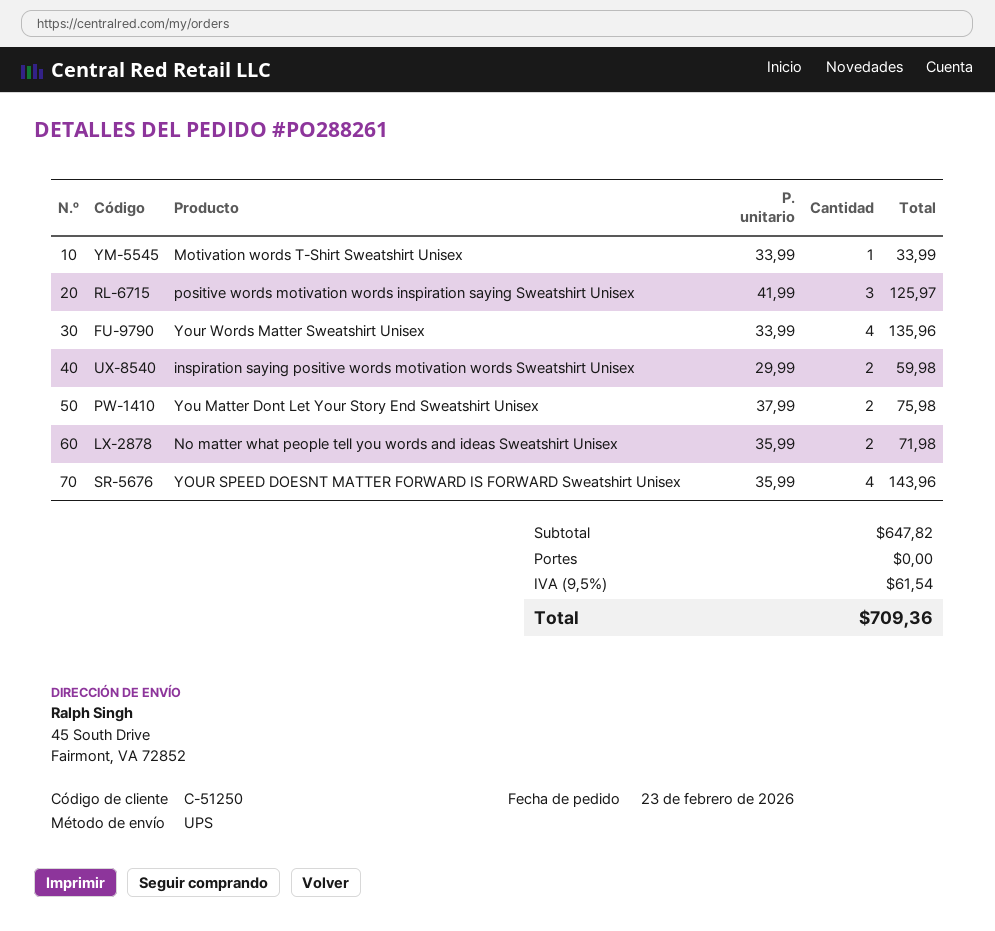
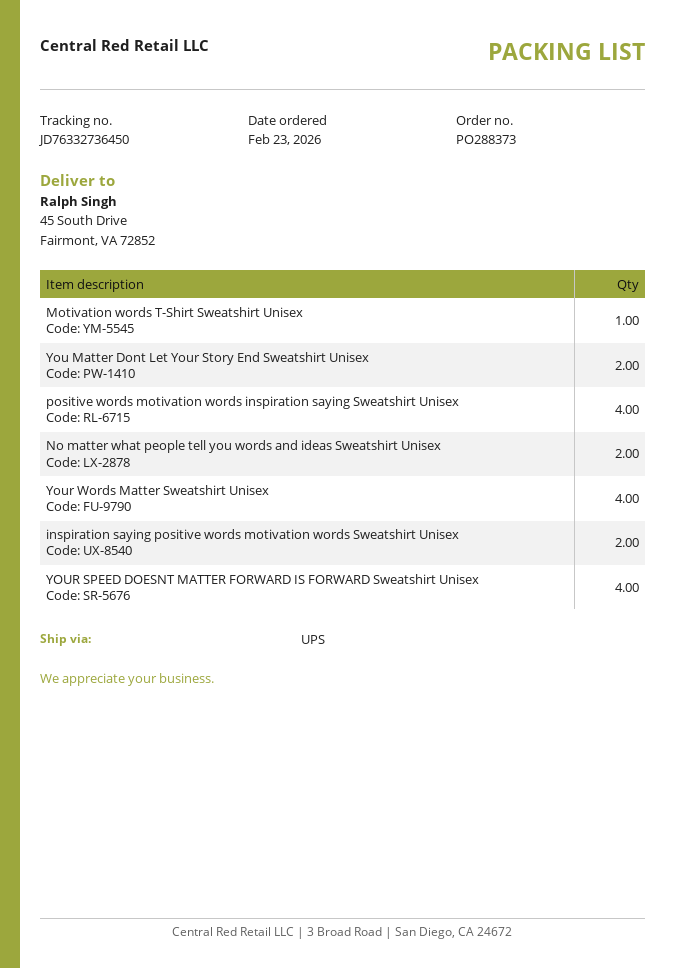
order number: PO288261 -> PO288373
positive words motivation words inspiration saying Sweatshirt Unisex: 3 -> 4

